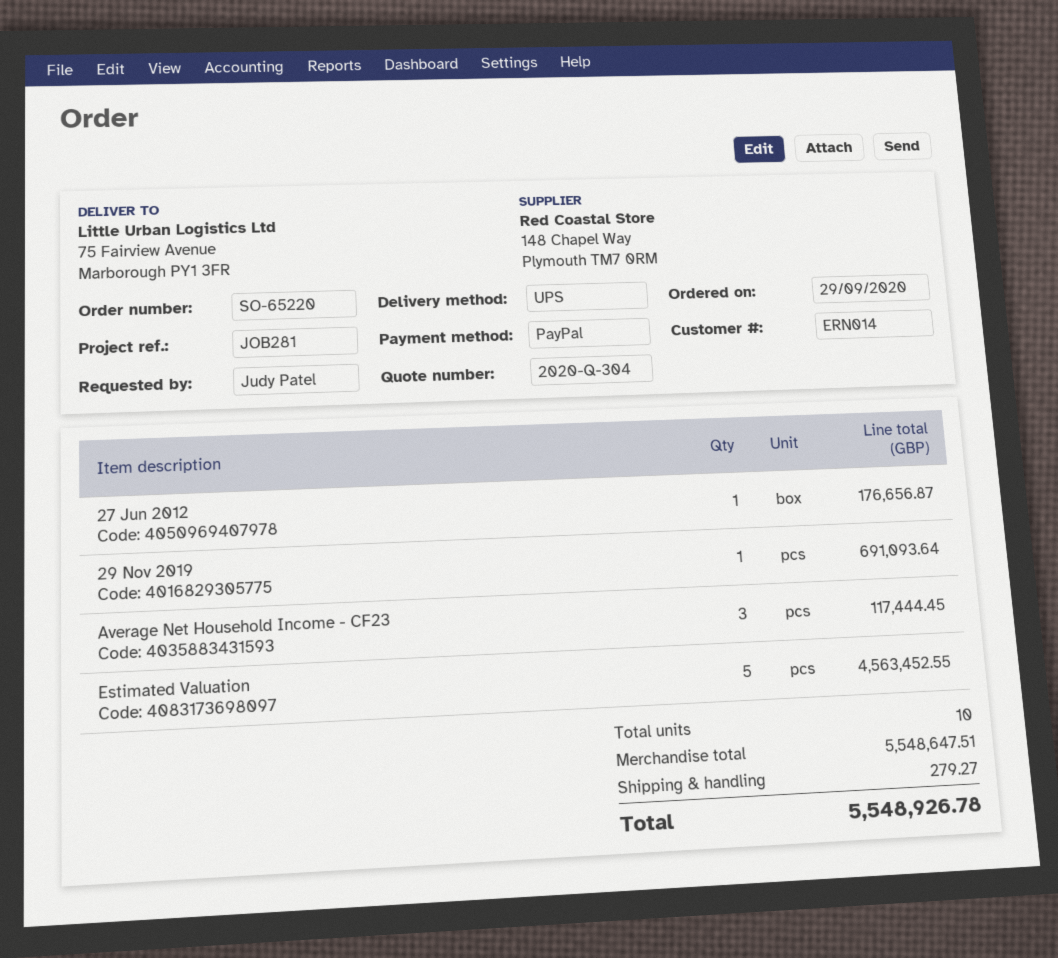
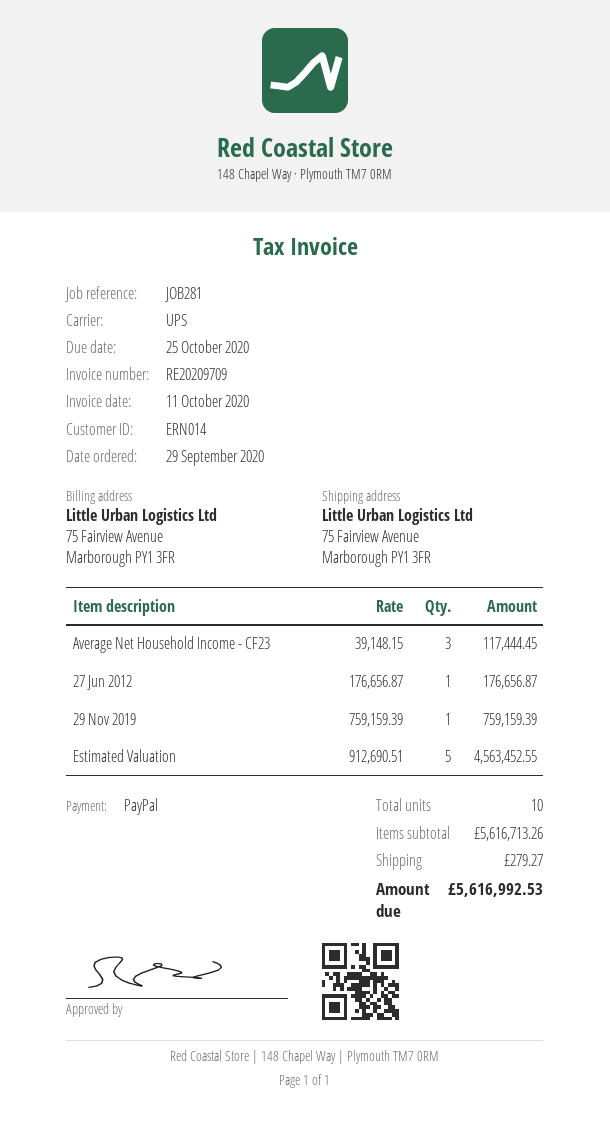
29 Nov 2019: 1 for 691093.64 -> 1 for 759159.39
subtotal: 5548647.51 -> 5616713.26
total: 5548926.78 -> 5616992.53

